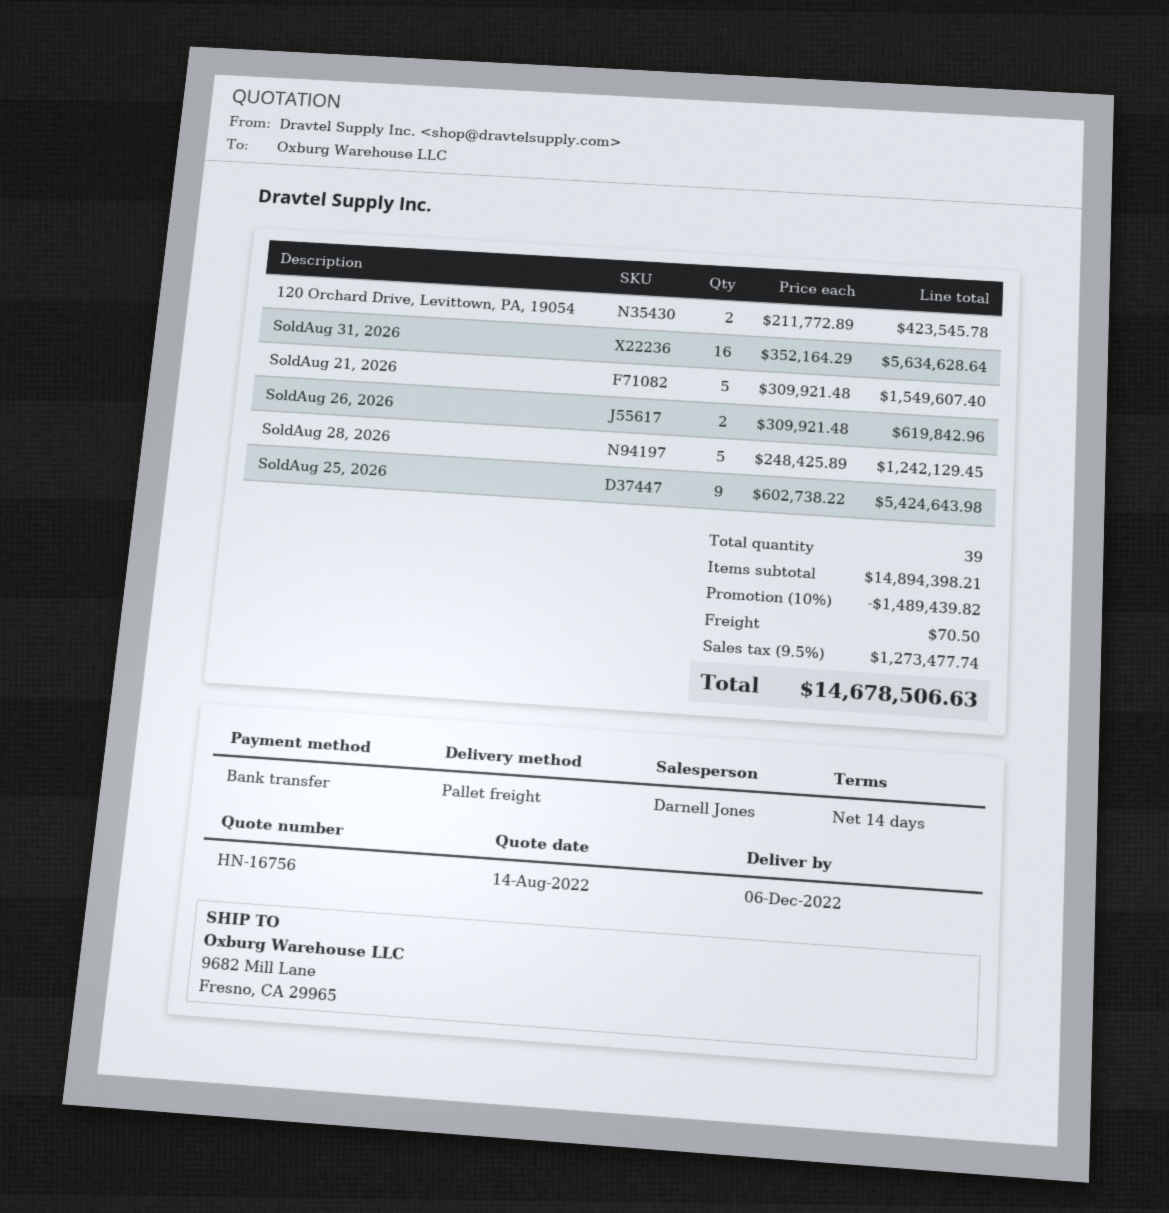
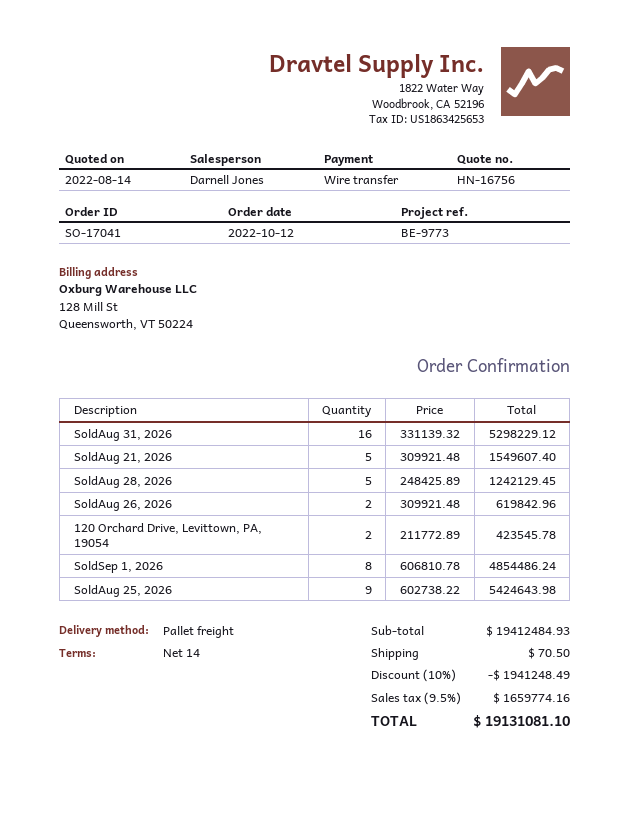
SoldAug 31, 2026: 16 x 352164.29 = 5634628.64 -> 16 x 331139.32 = 5298229.12
SoldSep 1, 2026: none -> 8 x 606810.78 = 4854486.24
subtotal: 14894398.21 -> 19412484.93
discount: 10% = 1489439.82 -> 10% = 1941248.49
tax: 9.5% = 1273477.74 -> 9.5% = 1659774.16
total: 14678506.63 -> 19131081.10

